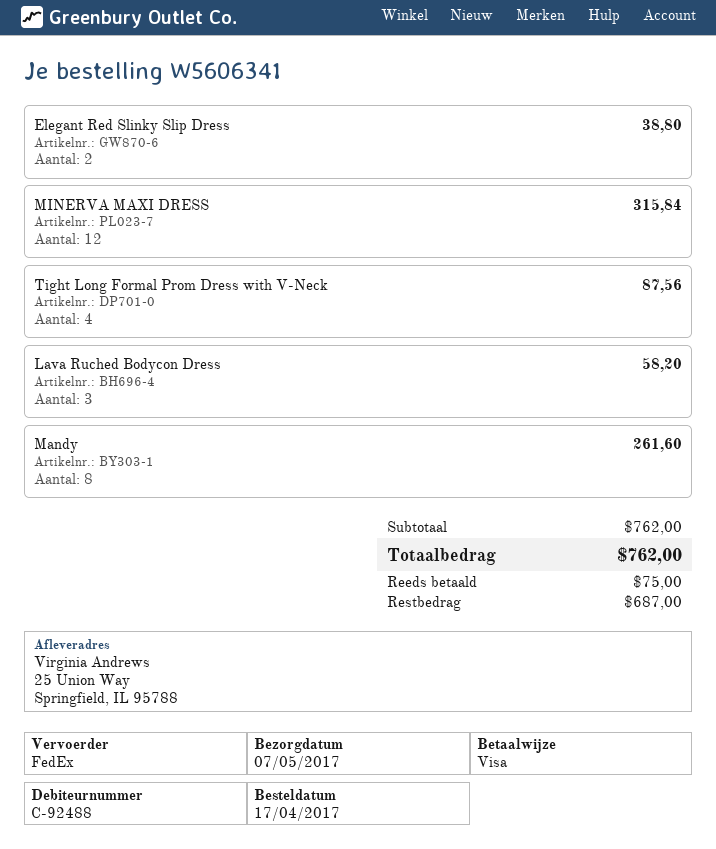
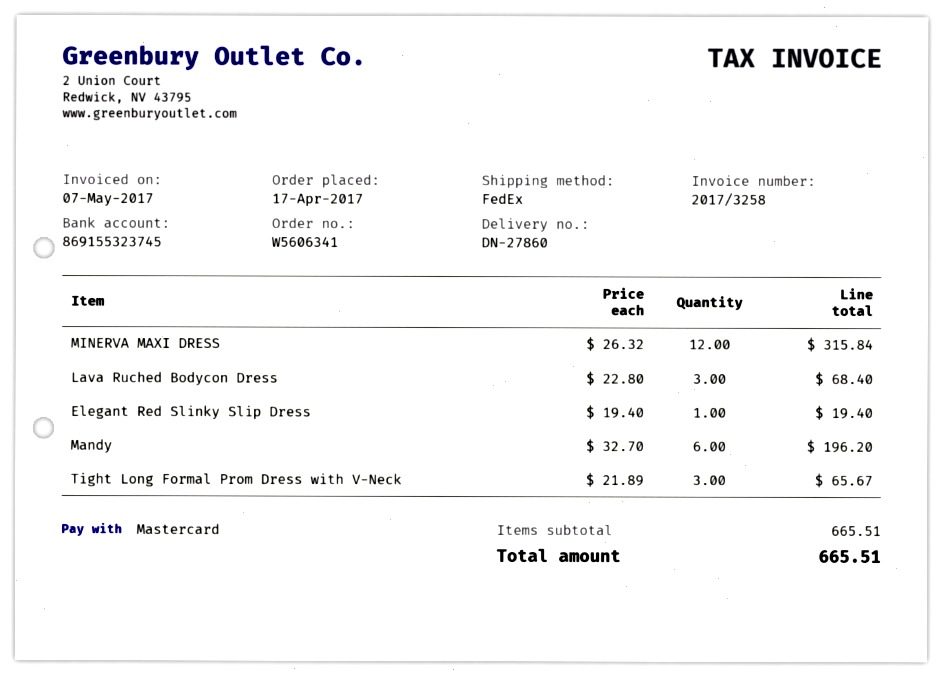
payment method: Visa -> Mastercard
Elegant Red Slinky Slip Dress: 2 for 38.80 -> 1 for 19.40
Tight Long Formal Prom Dress with V-Neck: 4 for 87.56 -> 3 for 65.67
Lava Ruched Bodycon Dress: 3 for 58.20 -> 3 for 68.40
Mandy: 8 for 261.60 -> 6 for 196.20
subtotal: 762.00 -> 665.51
total: 762.00 -> 665.51

